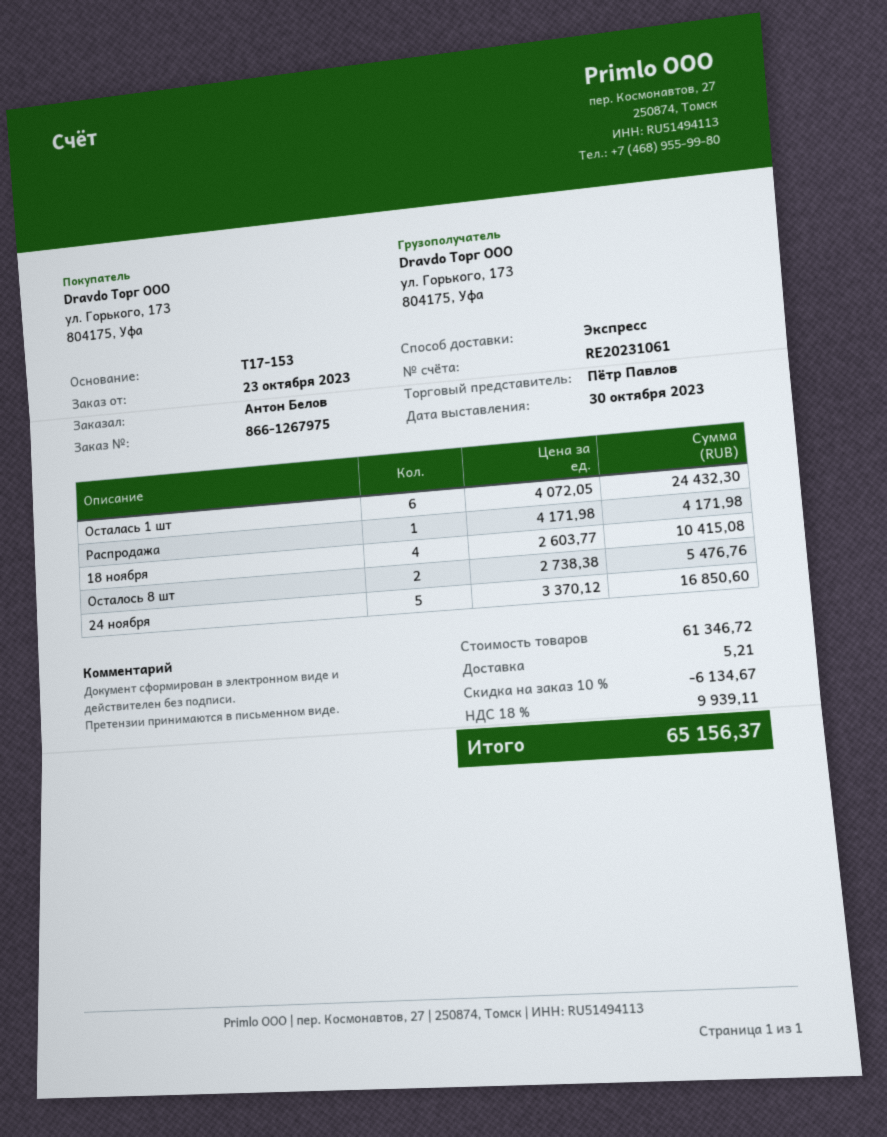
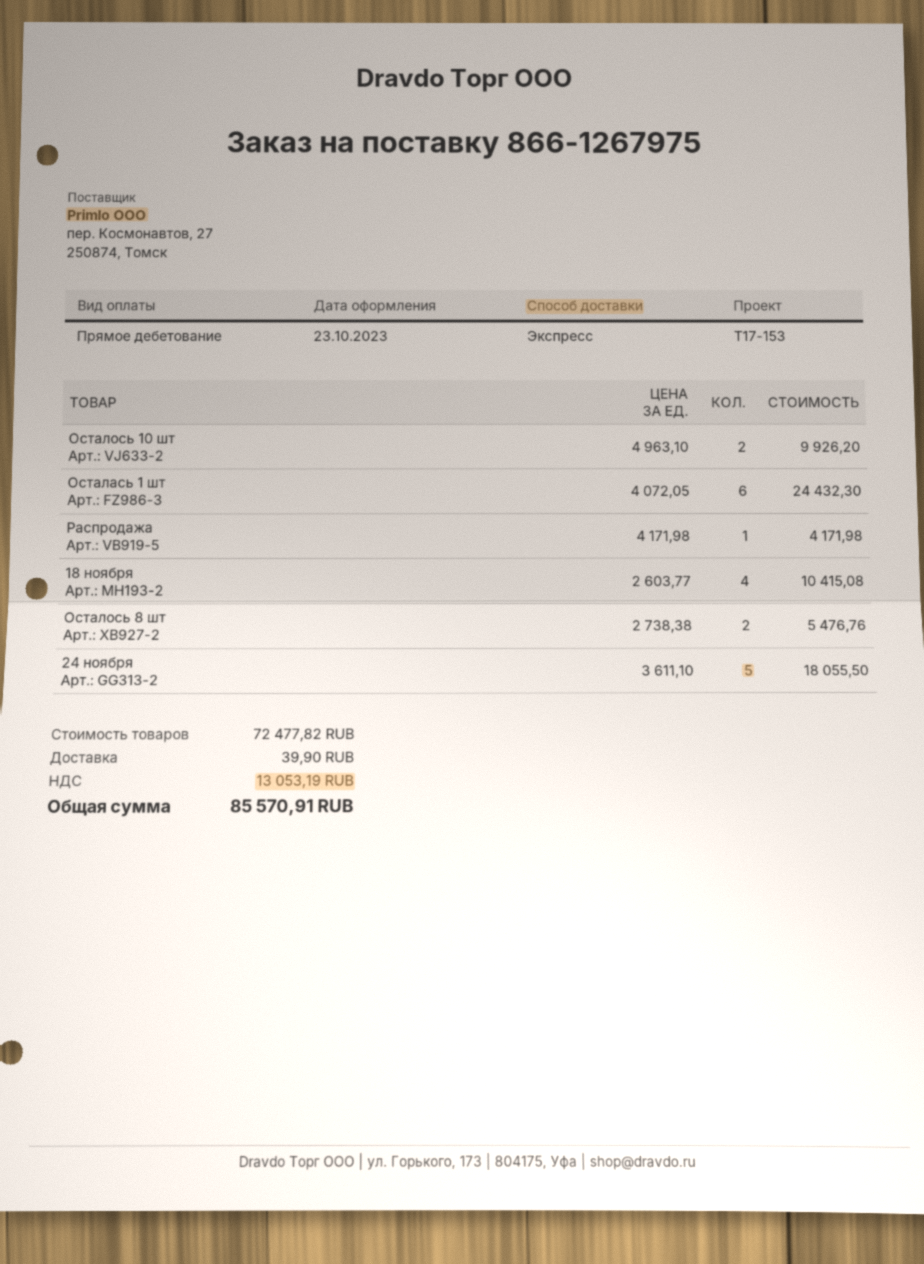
24 ноября: 5 x 3370.12 = 16850.60 -> 5 x 3611.10 = 18055.50
Осталось 10 шт: none -> 2 x 4963.10 = 9926.20
subtotal: 61346.72 -> 72477.82
discount: 10% = 6134.67 -> none
shipping: 5.21 -> 39.90
tax: 9939.11 -> 13053.19
total: 65156.37 -> 85570.91

